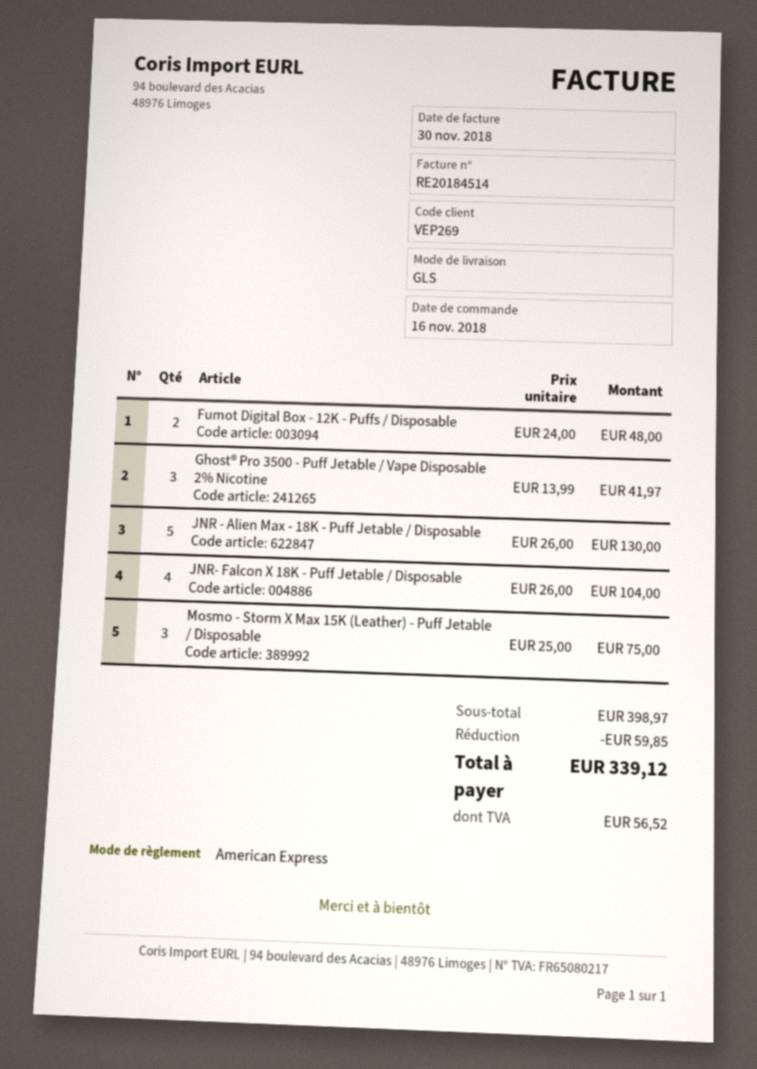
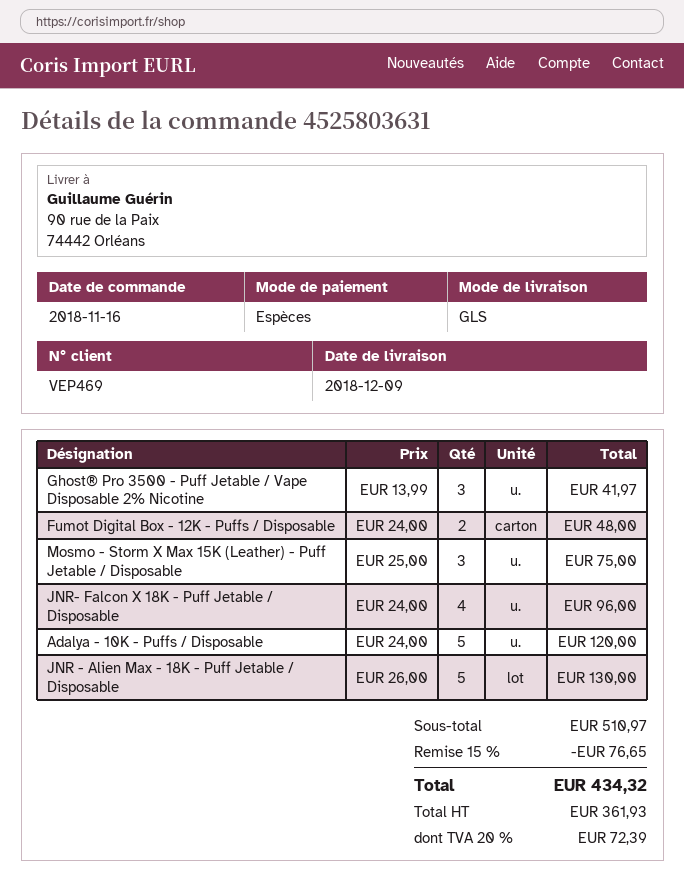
customer number: VEP269 -> VEP469
payment method: American Express -> cash
JNR- Falcon X 18K - Puff Jetable / Disposable: 4 x 26.00 = 104.00 -> 4 x 24.00 = 96.00
Adalya - 10K - Puffs / Disposable: none -> 5 x 24.00 = 120.00
subtotal: 398.97 -> 510.97
discount: 59.85 -> 76.65
tax: 56.52 -> 72.39
total: 339.12 -> 434.32

